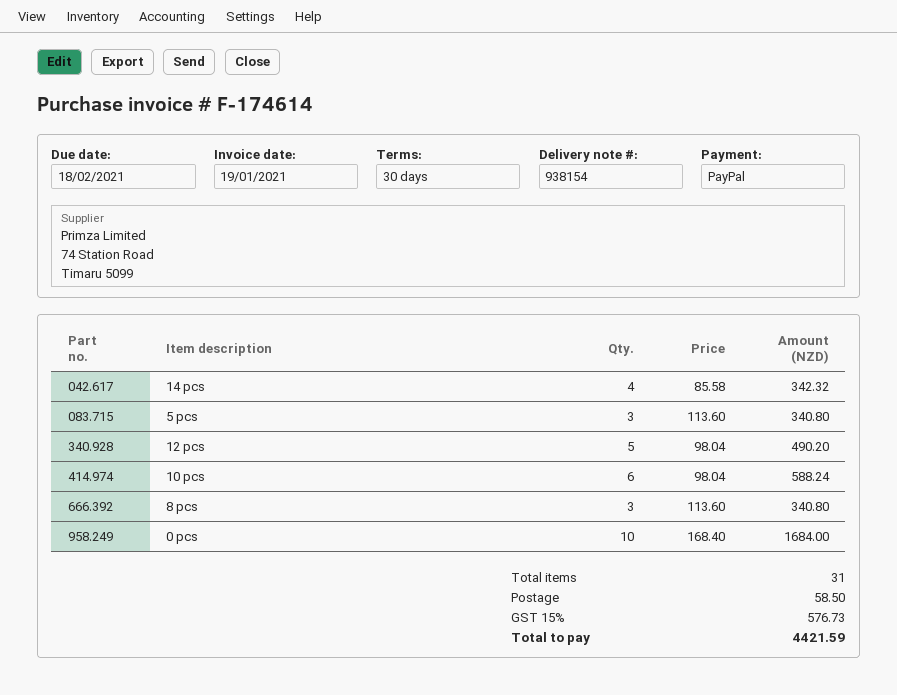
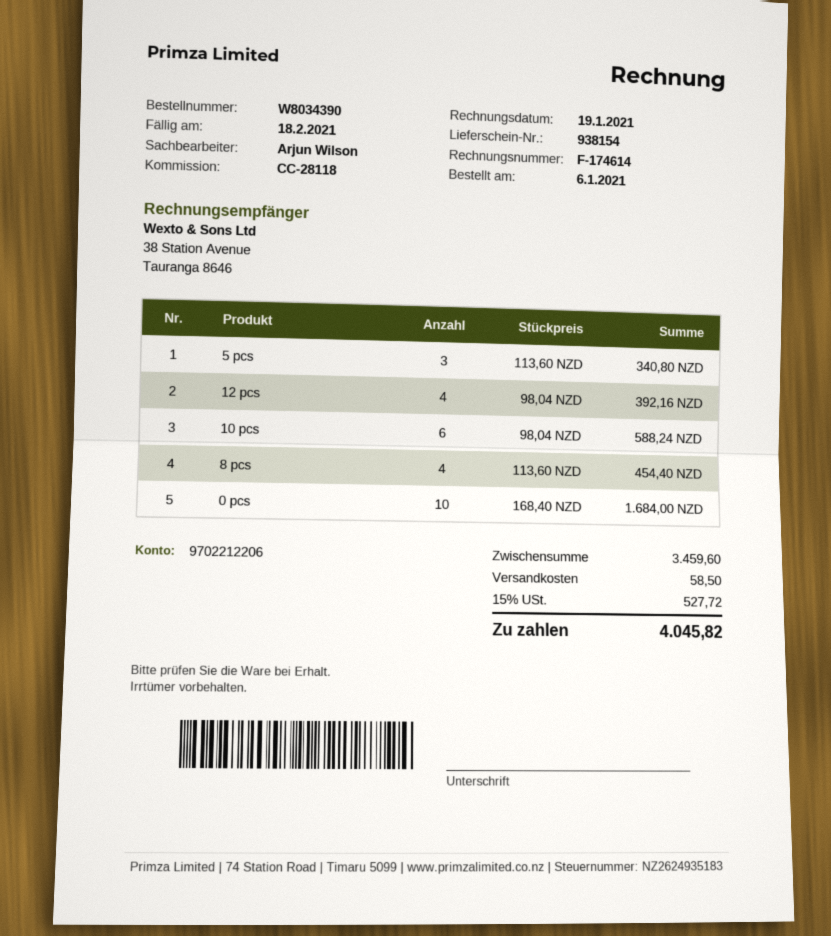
14 pcs: 4 x 85.58 = 342.32 -> none
12 pcs: 5 x 98.04 = 490.20 -> 4 x 98.04 = 392.16
8 pcs: 3 x 113.60 = 340.80 -> 4 x 113.60 = 454.40
tax: 15% = 576.73 -> 15% = 527.72
total: 4421.59 -> 4045.82

